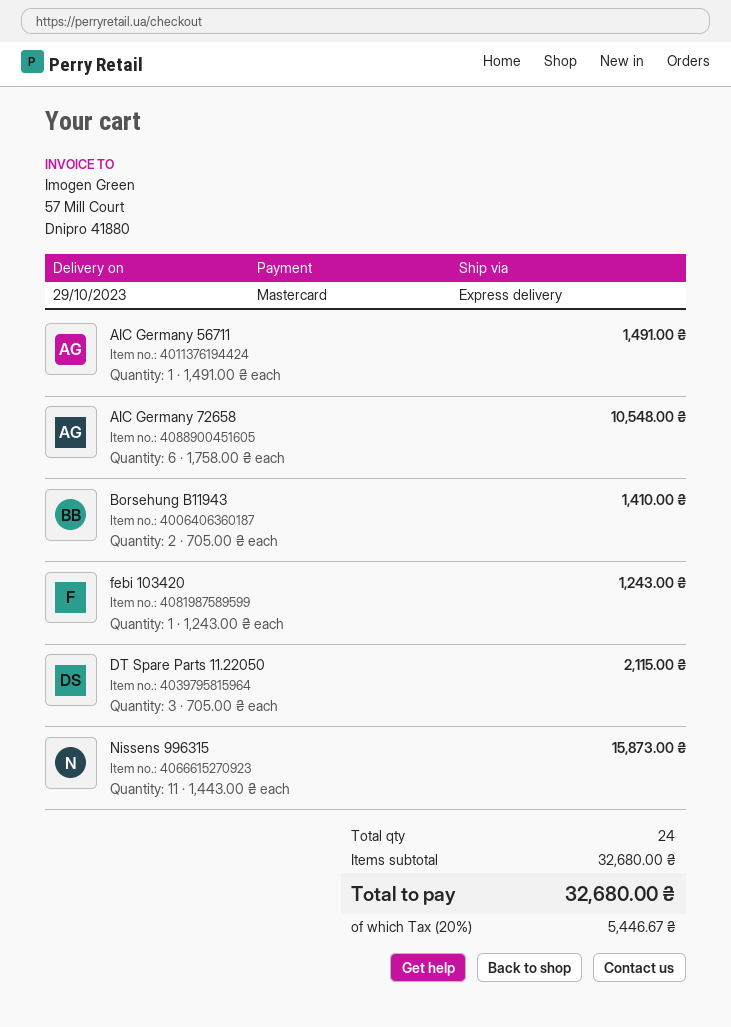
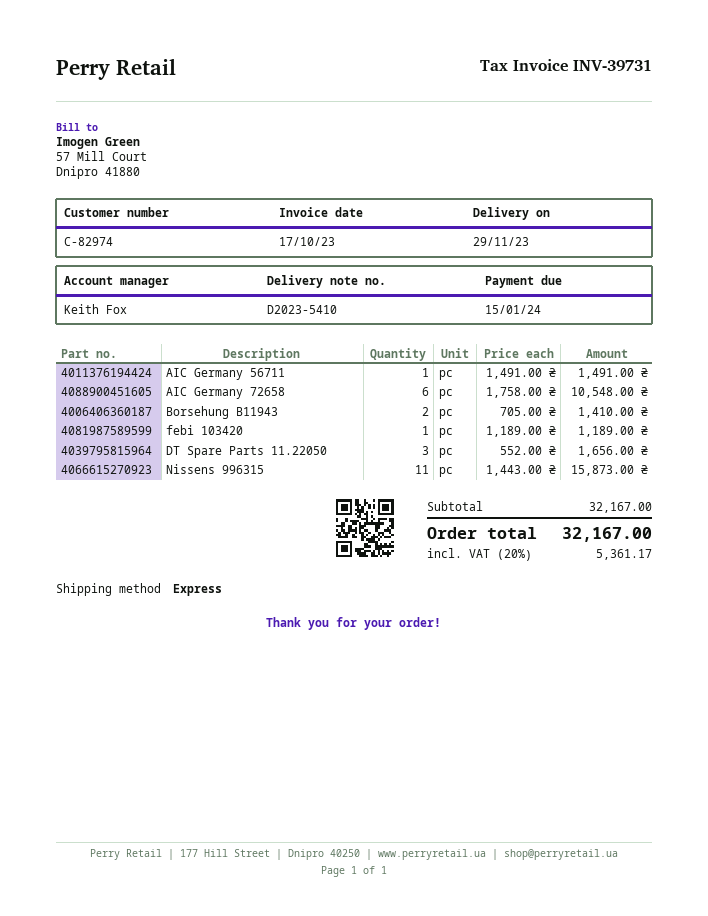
delivery date: 2023-10-29 -> 2023-11-29
febi 103420: 1 x 1243.00 = 1243.00 -> 1 x 1189.00 = 1189.00
DT Spare Parts 11.22050: 3 x 705.00 = 2115.00 -> 3 x 552.00 = 1656.00
subtotal: 32680.00 -> 32167.00
tax: 20% = 5446.67 -> 20% = 5361.17
total: 32680.00 -> 32167.00

